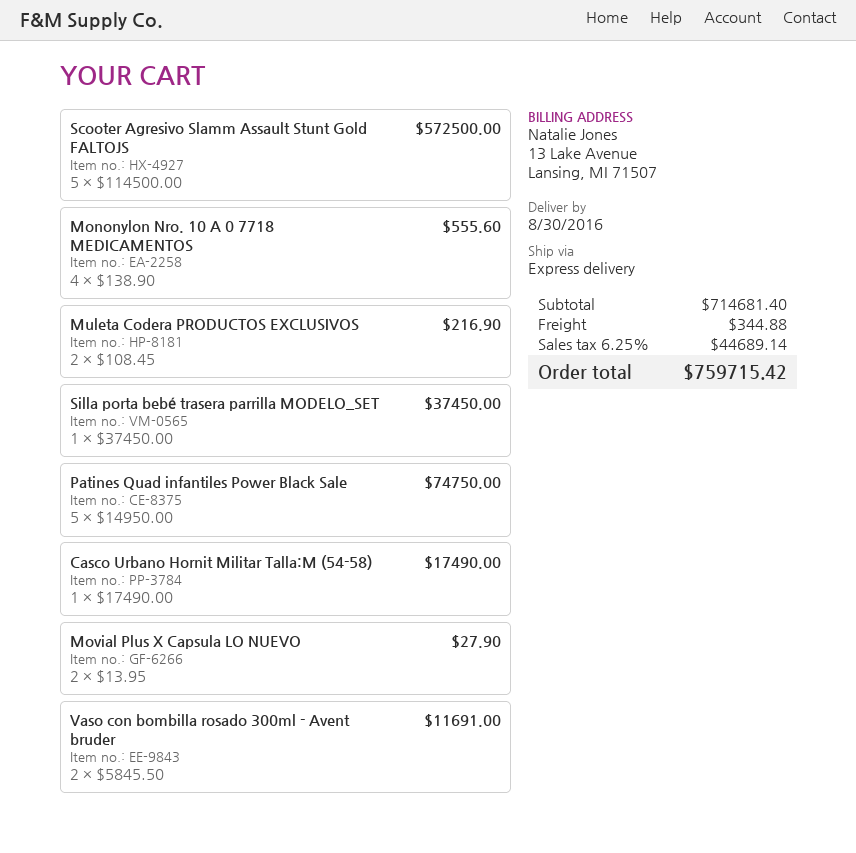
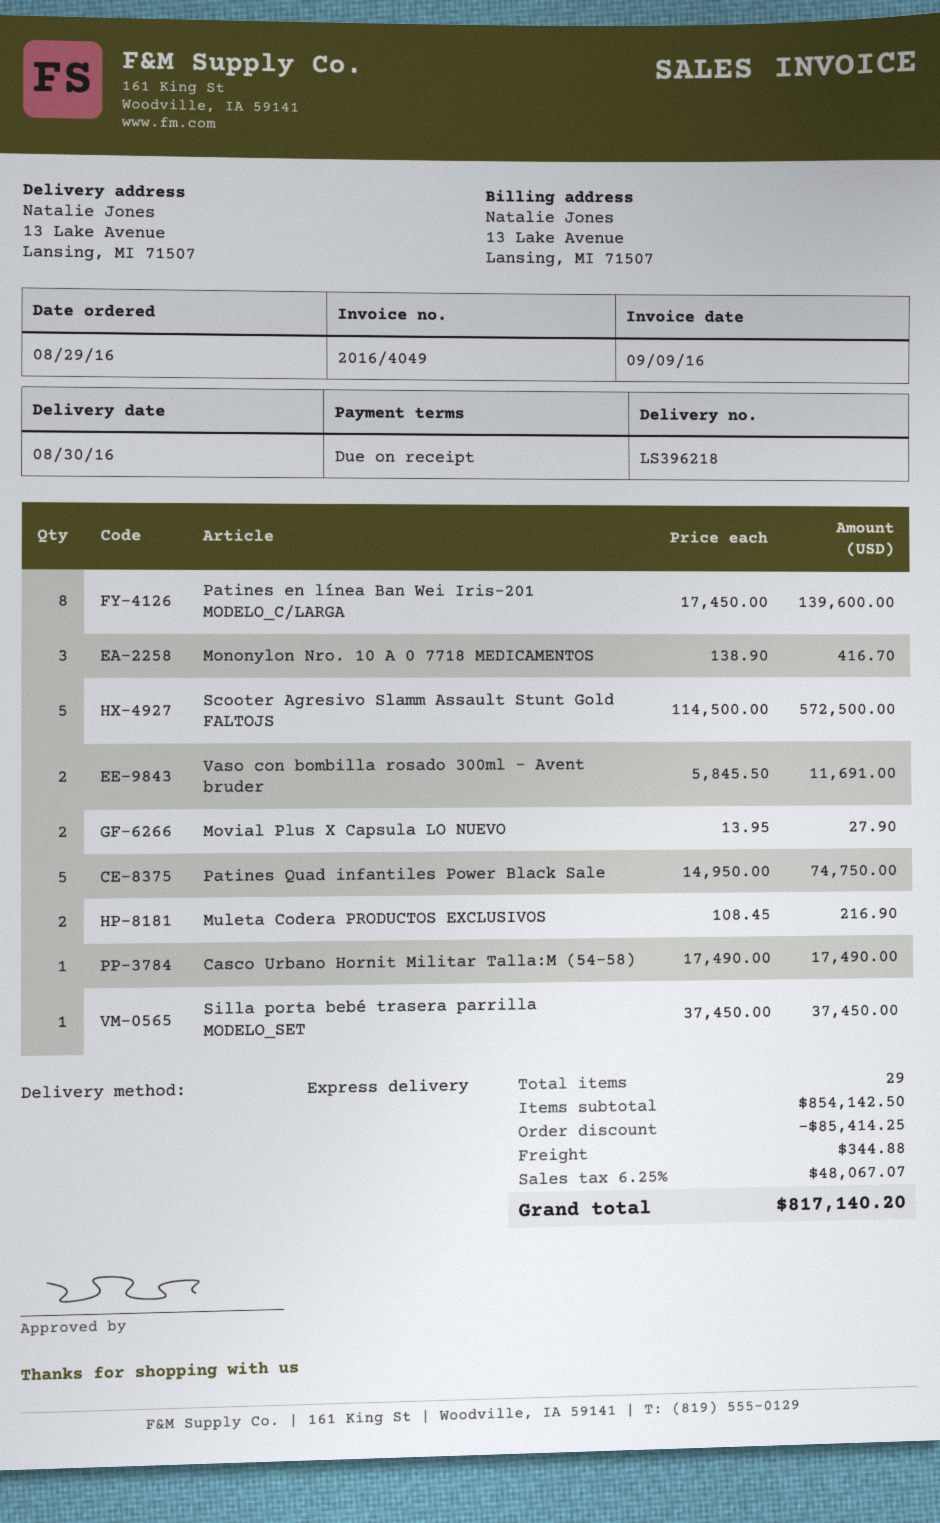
Mononylon Nro. 10 A 0 7718 MEDICAMENTOS: 4 x 138.90 = 555.60 -> 3 x 138.90 = 416.70
Patines en línea Ban Wei Iris-201 MODELO_C/LARGA: none -> 8 x 17450.00 = 139600.00
subtotal: 714681.40 -> 854142.50
discount: none -> 85414.25
tax: 6.25% = 44689.14 -> 6.25% = 48067.07
total: 759715.42 -> 817140.20

